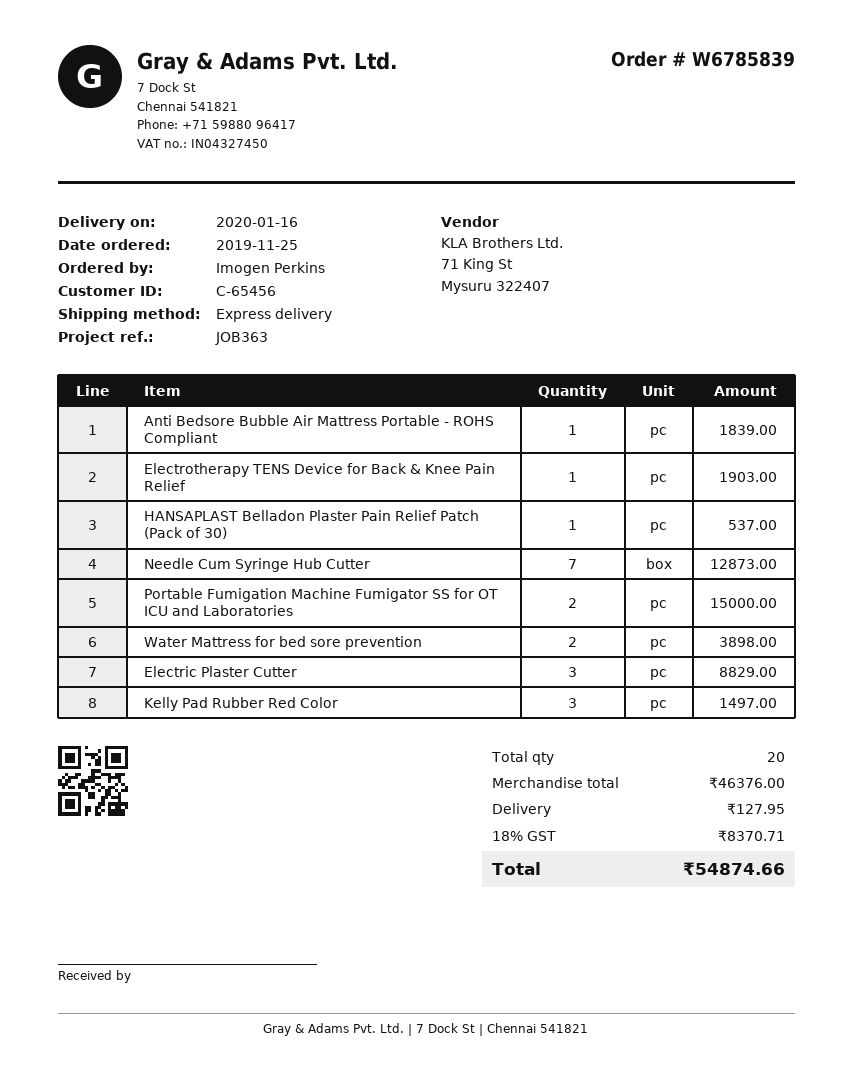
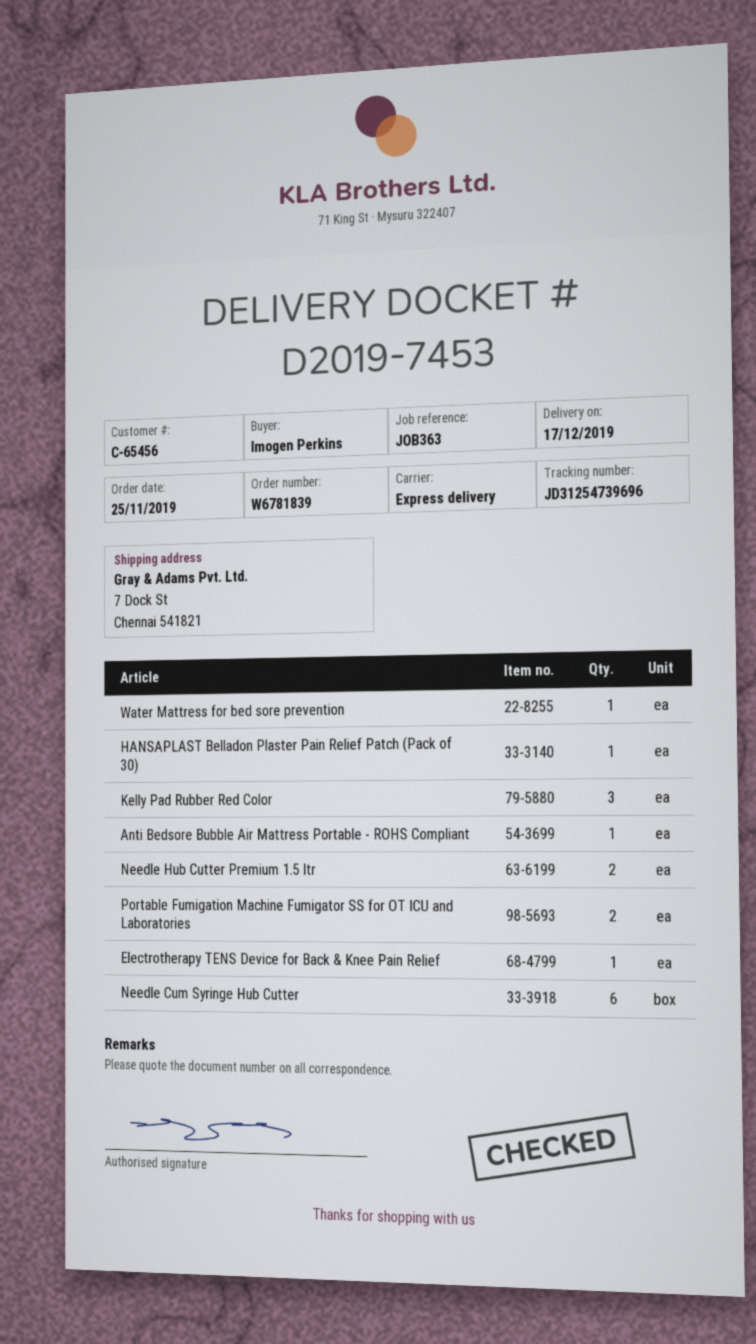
order number: W6785839 -> W6781839
delivery date: 2020-01-16 -> 2019-12-17
Needle Cum Syringe Hub Cutter: 7 -> 6
Water Mattress for bed sore prevention: 2 -> 1
Electric Plaster Cutter: 3 -> none
Needle Hub Cutter Premium 1.5 ltr: none -> 2

